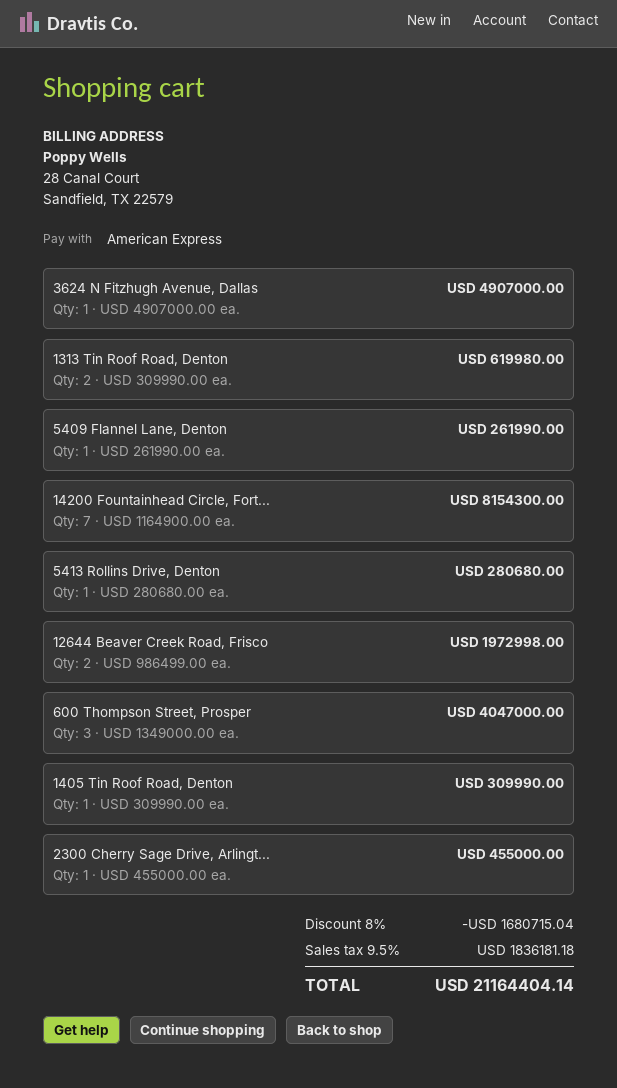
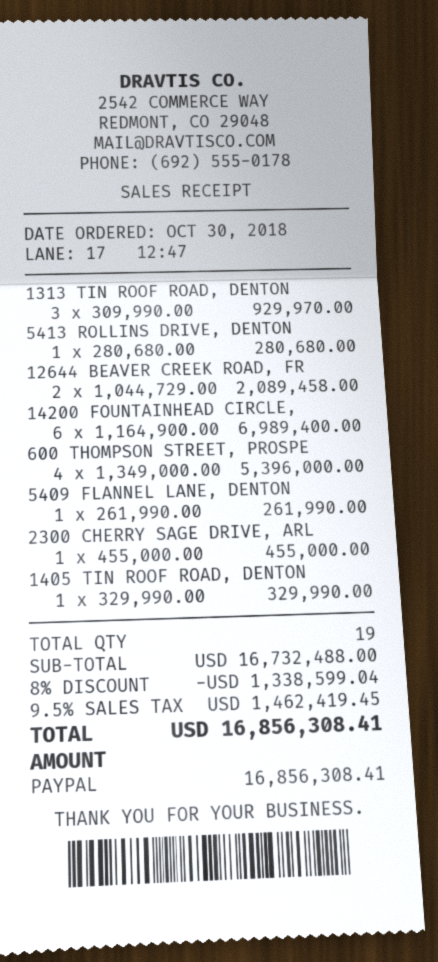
payment method: American Express -> PayPal
3624 N Fitzhugh Avenue, Dallas: 1 x 4907000.00 = 4907000.00 -> none
1313 Tin Roof Road, Denton: 2 x 309990.00 = 619980.00 -> 3 x 309990.00 = 929970.00
14200 Fountainhead Circle, Fort...: 7 x 1164900.00 = 8154300.00 -> 6 x 1164900.00 = 6989400.00
12644 Beaver Creek Road, Frisco: 2 x 986499.00 = 1972998.00 -> 2 x 1044729.00 = 2089458.00
600 Thompson Street, Prosper: 3 x 1349000.00 = 4047000.00 -> 4 x 1349000.00 = 5396000.00
1405 Tin Roof Road, Denton: 1 x 309990.00 = 309990.00 -> 1 x 329990.00 = 329990.00
discount: 8% = 1680715.04 -> 8% = 1338599.04
tax: 9.5% = 1836181.18 -> 9.5% = 1462419.45
total: 21164404.14 -> 16856308.41

